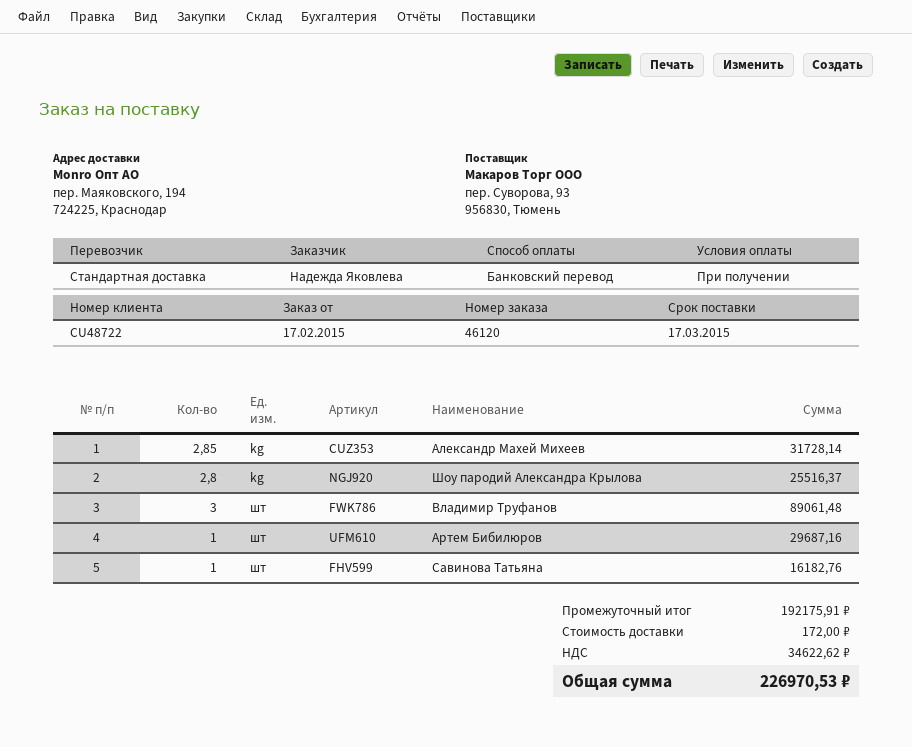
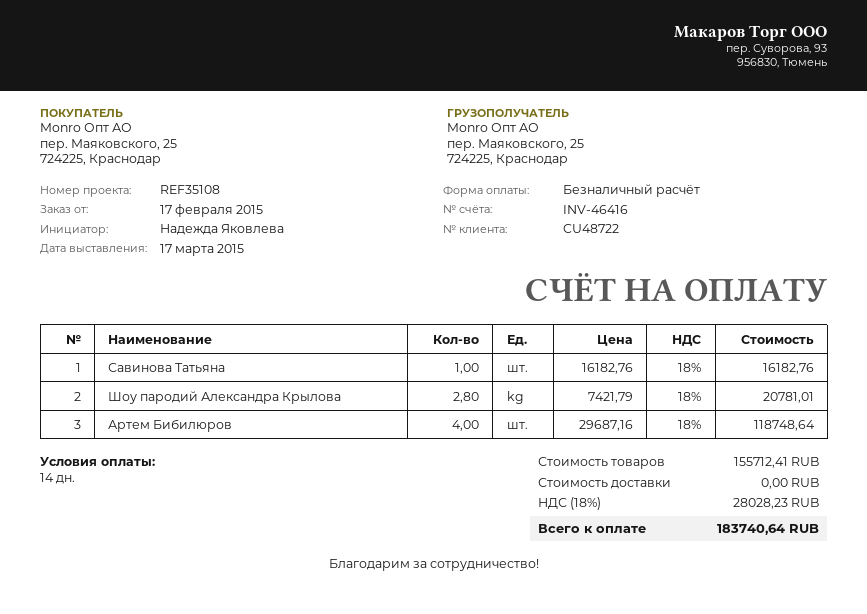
payment terms: on receipt -> 14 days
ship to: пер. Маяковского, 194, 724225, Краснодар -> пер. Маяковского, 25, 724225, Краснодар
Александр Махей Михеев: 2.85 for 31728.14 -> none
Шоу пародий Александра Крылова: 2.8 for 25516.37 -> 2.8 for 20781.01
Владимир Труфанов: 3 for 89061.48 -> none
Артем Бибилюров: 1 for 29687.16 -> 4 for 118748.64
subtotal: 192175.91 -> 155712.41
shipping: 172.00 -> 0.00
tax: 34622.62 -> 28028.23
total: 226970.53 -> 183740.64

